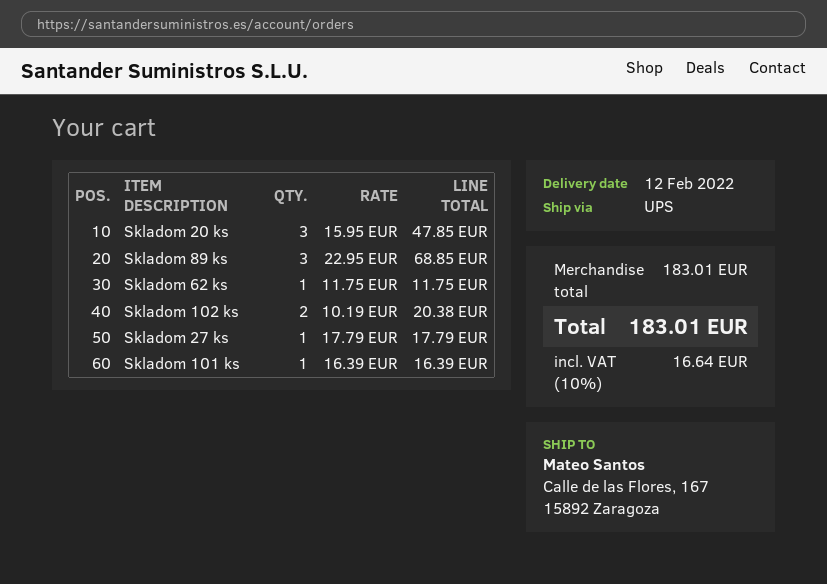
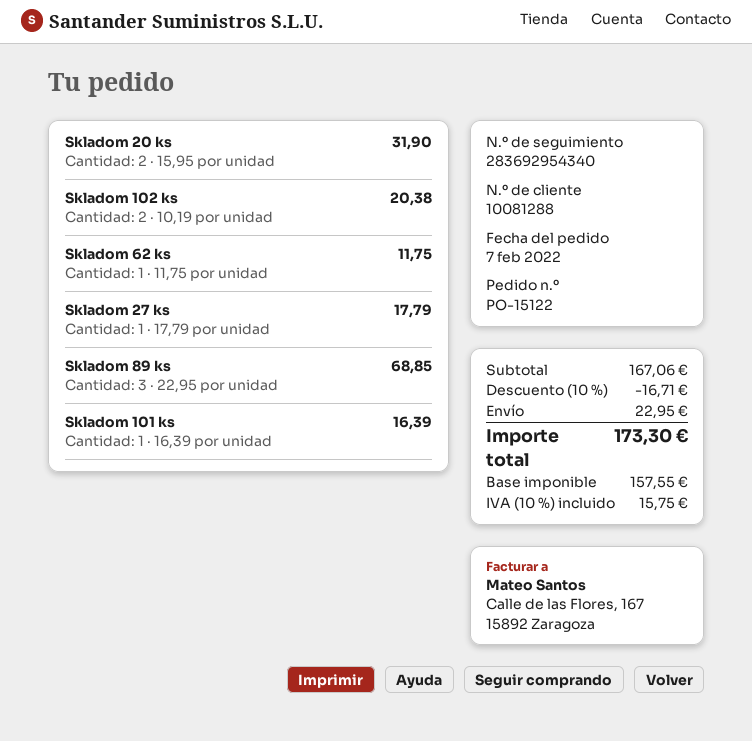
Skladom 20 ks: 3 x 15.95 = 47.85 -> 2 x 15.95 = 31.90
subtotal: 183.01 -> 167.06
discount: none -> 10% = 16.71
shipping: none -> 22.95
tax: 10% = 16.64 -> 10% = 15.75
total: 183.01 -> 173.30

